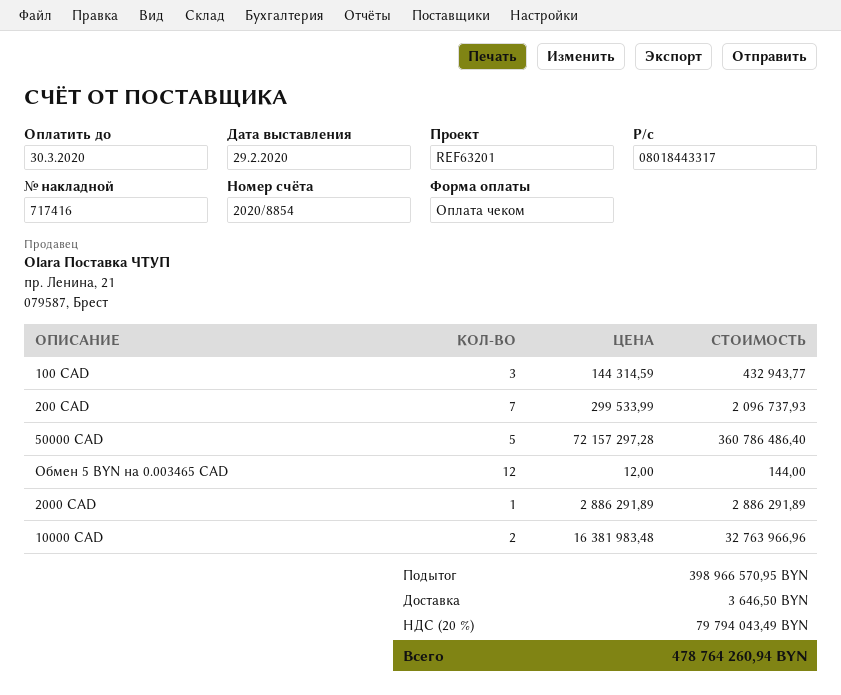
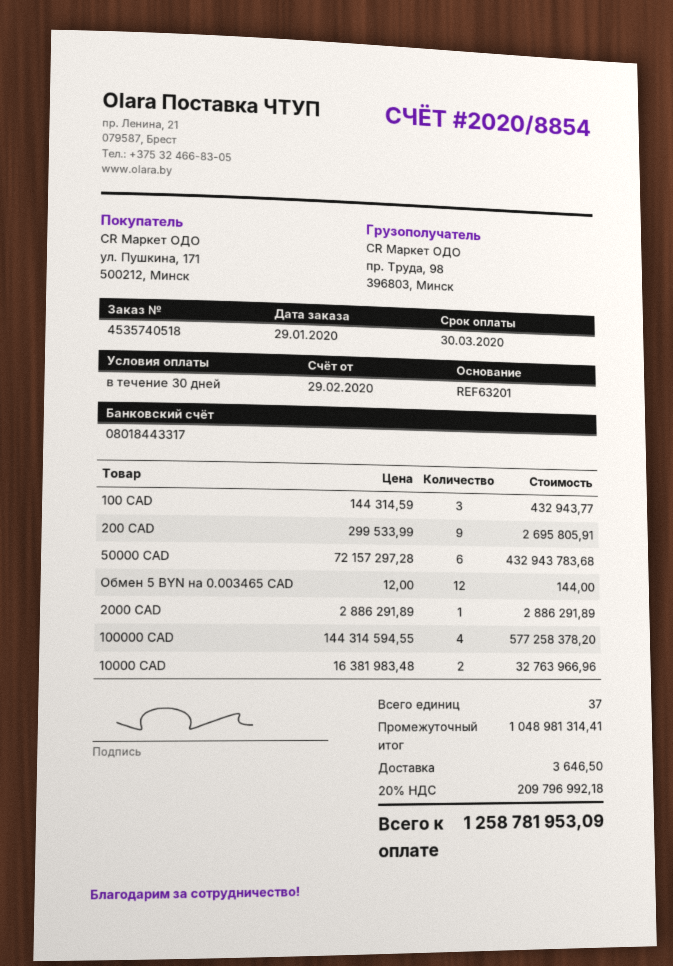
200 CAD: 7 x 299533.99 = 2096737.93 -> 9 x 299533.99 = 2695805.91
50000 CAD: 5 x 72157297.28 = 360786486.40 -> 6 x 72157297.28 = 432943783.68
100000 CAD: none -> 4 x 144314594.55 = 577258378.20
subtotal: 398966570.95 -> 1048981314.41
tax: 20% = 79794043.49 -> 20% = 209796992.18
total: 478764260.94 -> 1258781953.09

